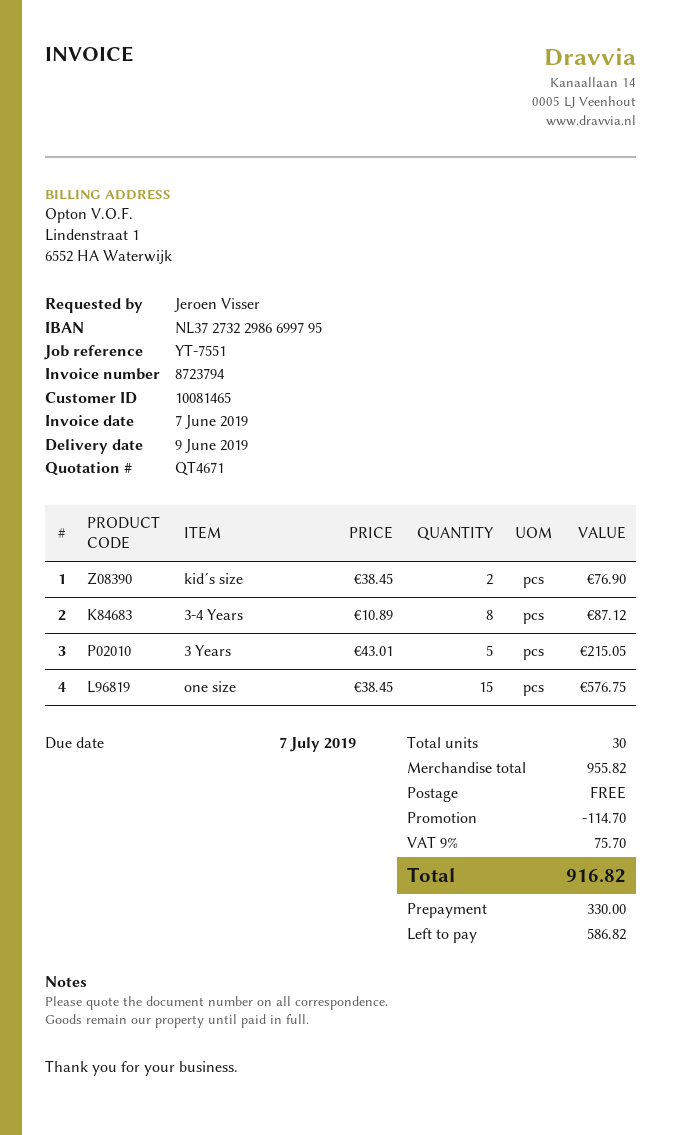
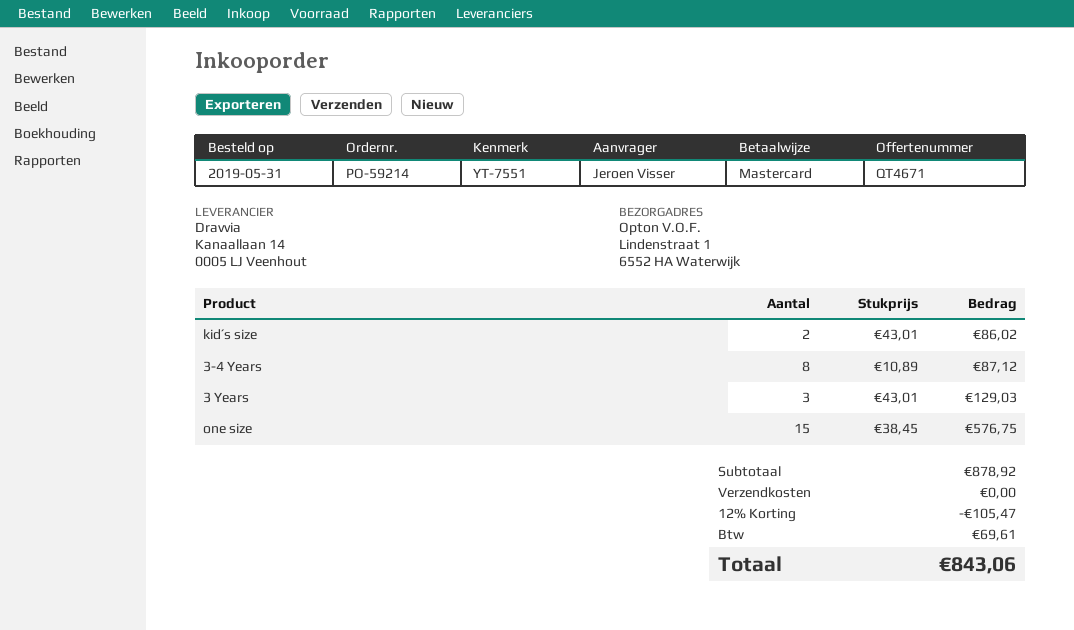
kid´s size: 2 x 38.45 = 76.90 -> 2 x 43.01 = 86.02
3 Years: 5 x 43.01 = 215.05 -> 3 x 43.01 = 129.03
subtotal: 955.82 -> 878.92
discount: 114.70 -> 105.47
tax: 75.70 -> 69.61
total: 916.82 -> 843.06

